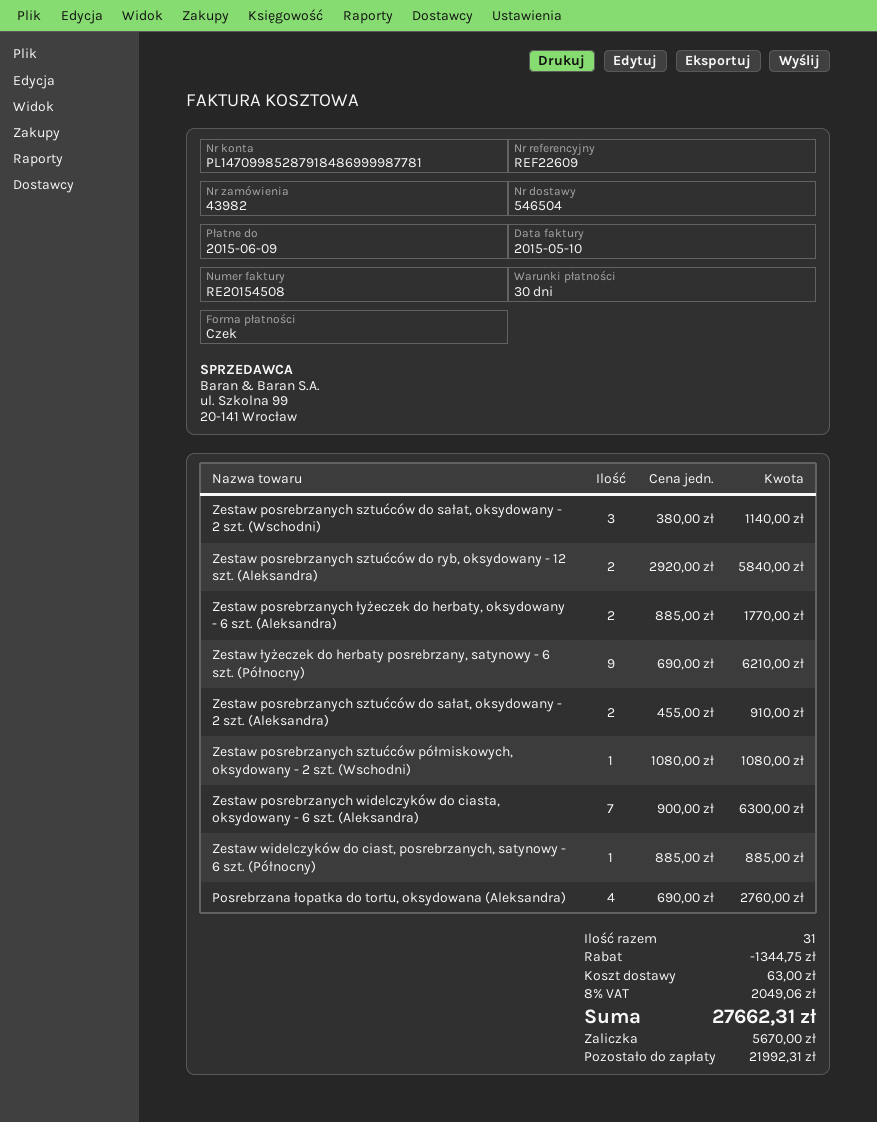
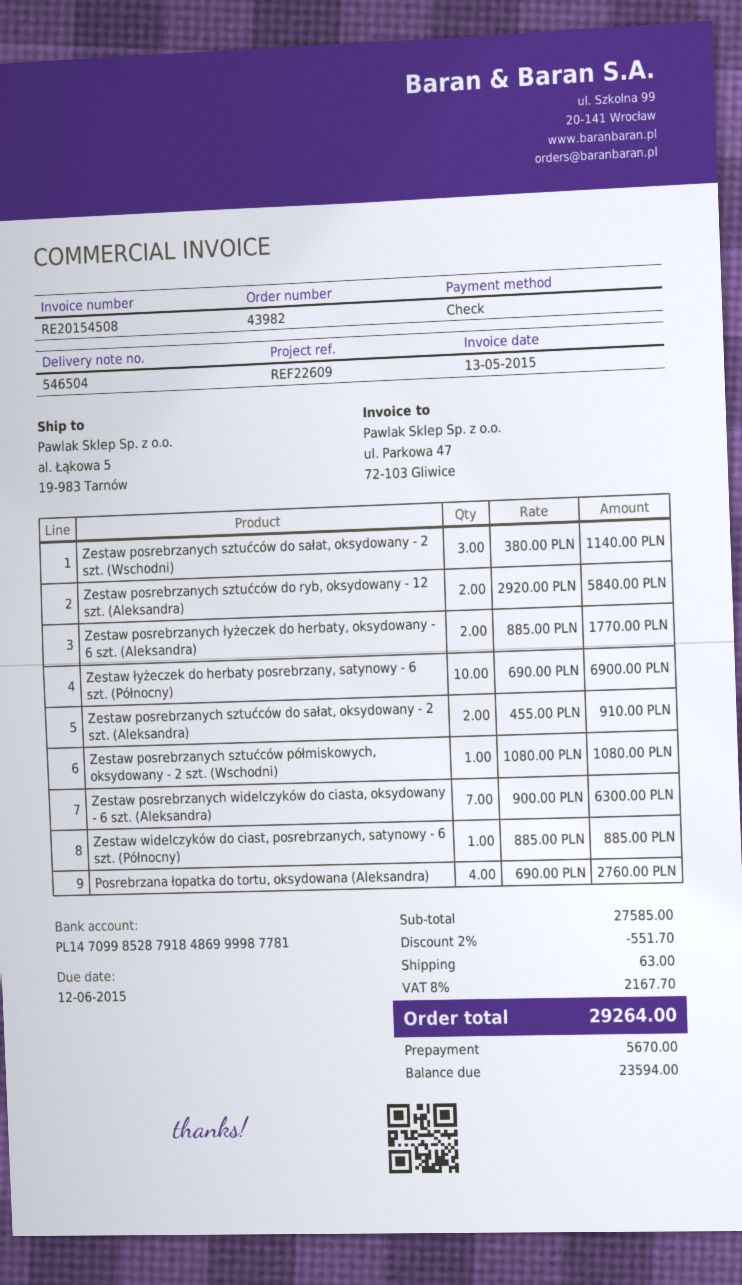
invoice date: 2015-05-10 -> 2015-05-13
due date: 2015-06-09 -> 2015-06-12
Zestaw łyżeczek do herbaty posrebrzany, satynowy - 6 szt. (Północny): 9 x 690.00 = 6210.00 -> 10 x 690.00 = 6900.00
discount: 1344.75 -> 551.70
tax: 8% = 2049.06 -> 8% = 2167.70
total: 27662.31 -> 29264.00
balance: 21992.31 -> 23594.00

